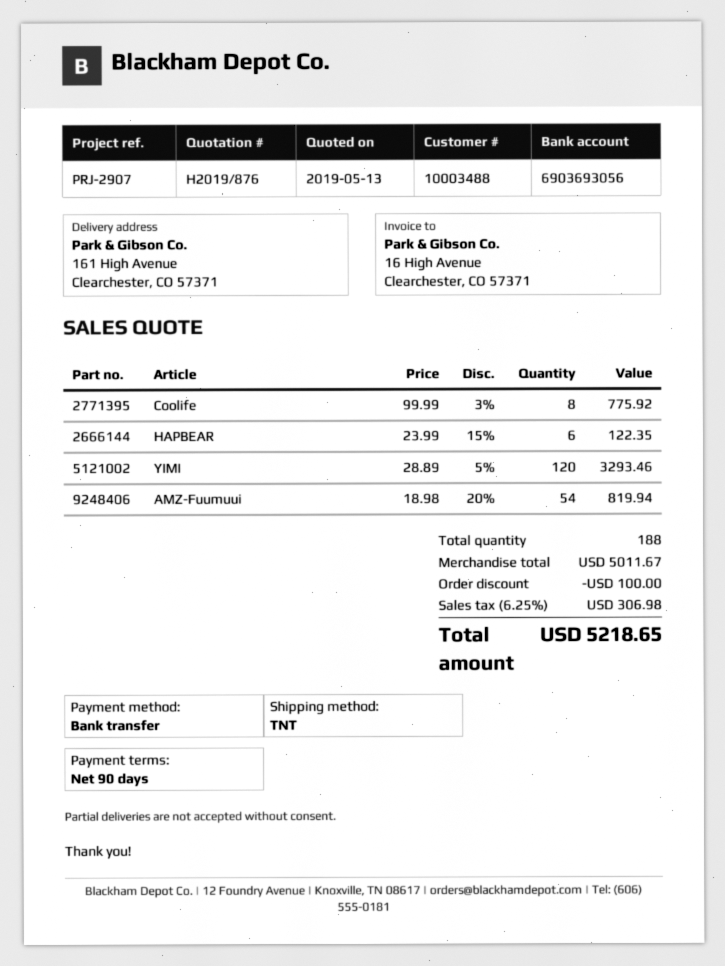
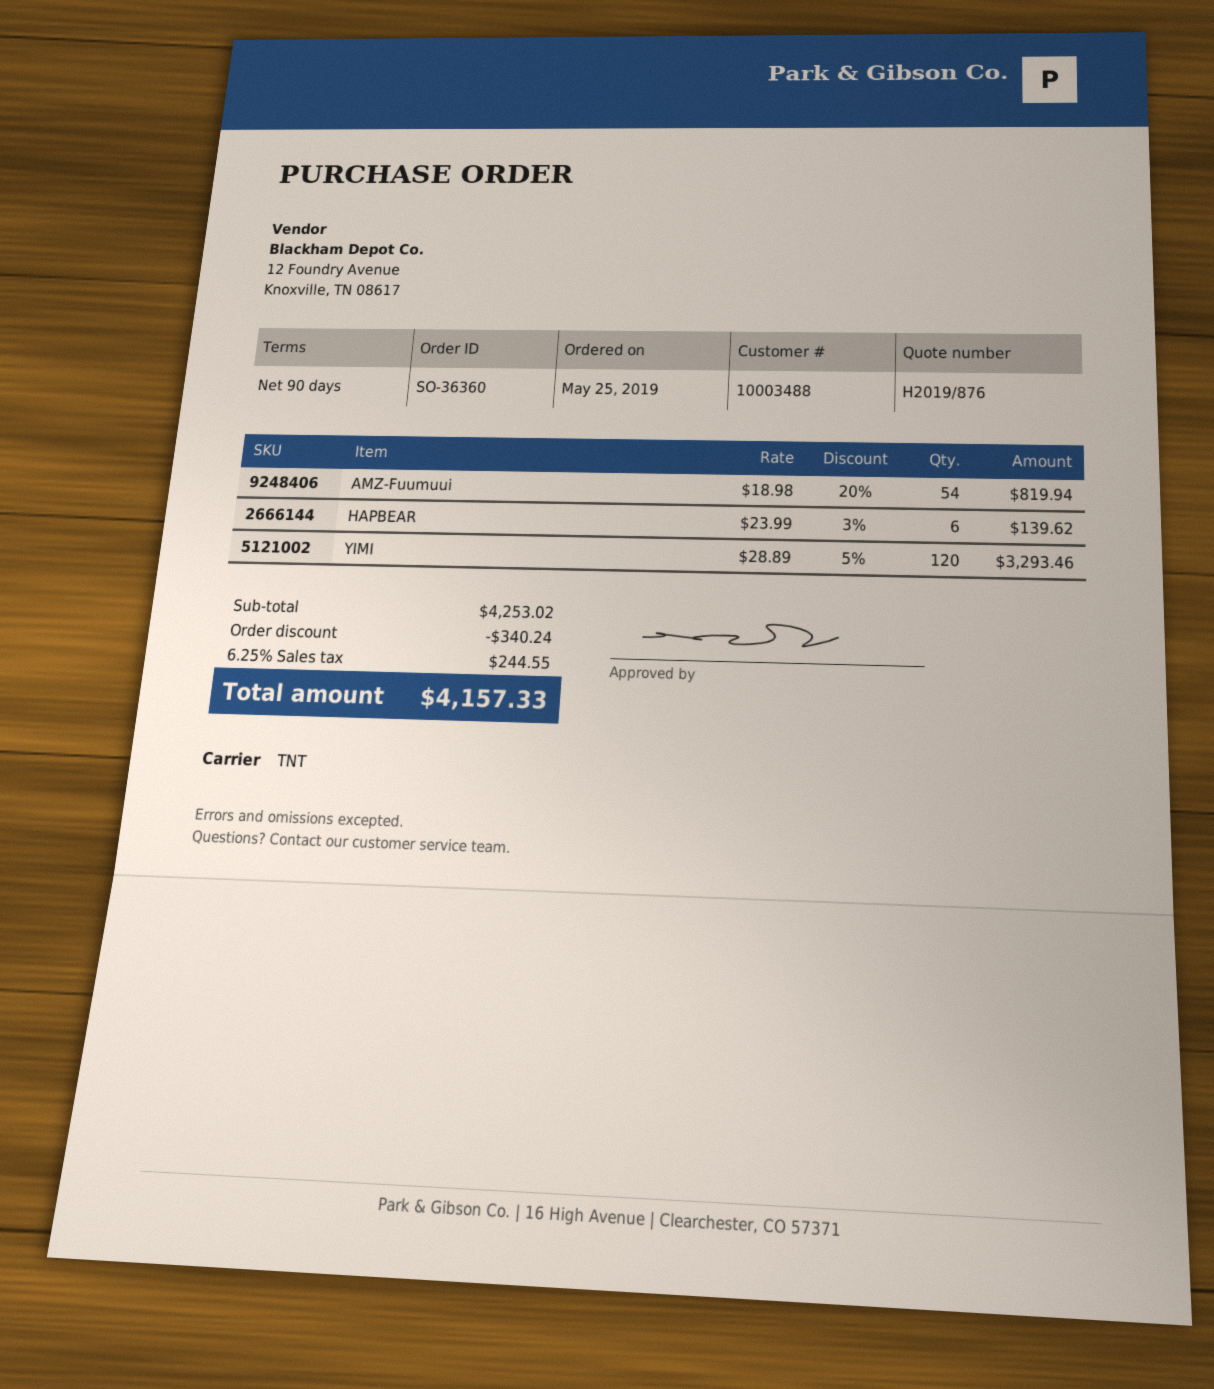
Coolife: 8 x 99.99 - 3% = 775.92 -> none
HAPBEAR: 6 x 23.99 - 15% = 122.35 -> 6 x 23.99 - 3% = 139.62
subtotal: 5011.67 -> 4253.02
discount: 100.00 -> 340.24
tax: 6.25% = 306.98 -> 6.25% = 244.55
total: 5218.65 -> 4157.33

